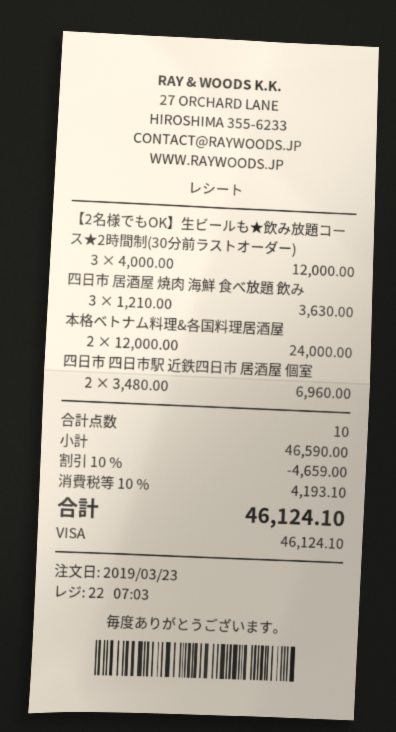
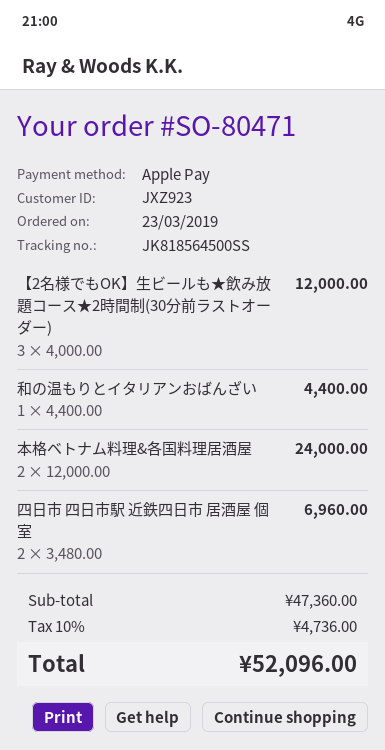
payment method: Visa -> Apple Pay
四日市 居酒屋 焼肉 海鮮 食べ放題 飲み: 3 x 1210.00 = 3630.00 -> none
和の温もりとイタリアンおばんざい: none -> 1 x 4400.00 = 4400.00
subtotal: 46590.00 -> 47360.00
discount: 10% = 4659.00 -> none
tax: 10% = 4193.10 -> 10% = 4736.00
total: 46124.10 -> 52096.00

